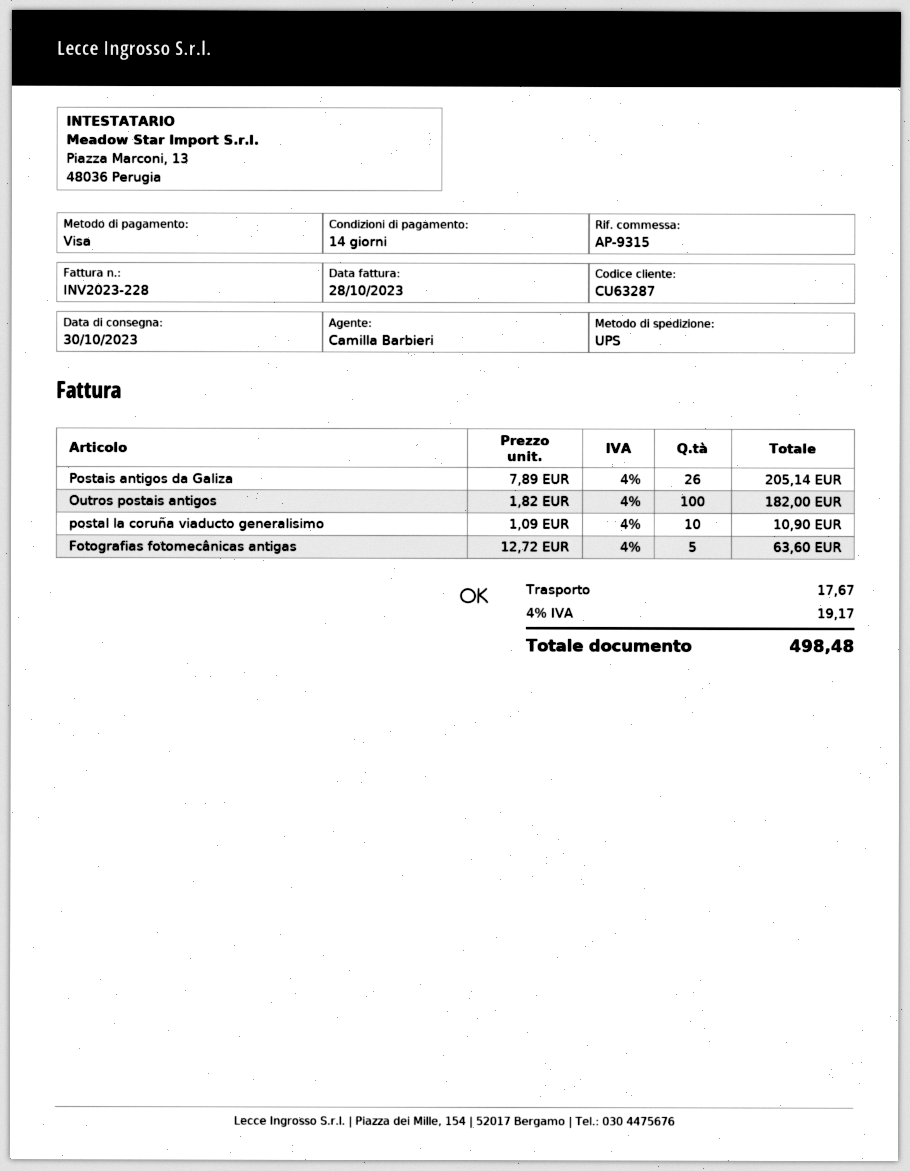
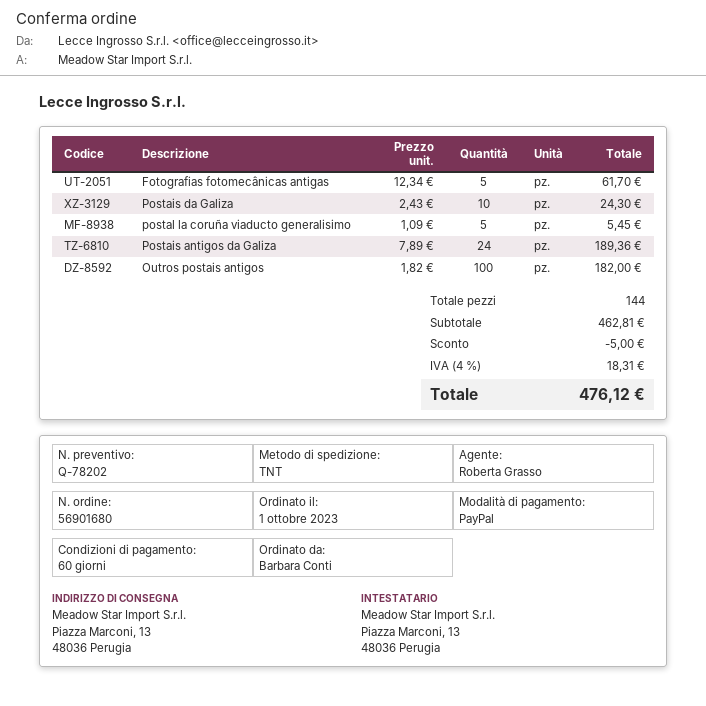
payment terms: 14 days -> 60 days
sales rep: Camilla Barbieri -> Roberta Grasso
payment method: Visa -> PayPal
shipping method: UPS -> TNT
Postais antigos da Galiza: 26 x 7.89 = 205.14 -> 24 x 7.89 = 189.36
postal la coruña viaducto generalisimo: 10 x 1.09 = 10.90 -> 5 x 1.09 = 5.45
Fotografias fotomecânicas antigas: 5 x 12.72 = 63.60 -> 5 x 12.34 = 61.70
Postais da Galiza: none -> 10 x 2.43 = 24.30
discount: none -> 5.00
shipping: 17.67 -> none
tax: 4% = 19.17 -> 4% = 18.31
total: 498.48 -> 476.12

